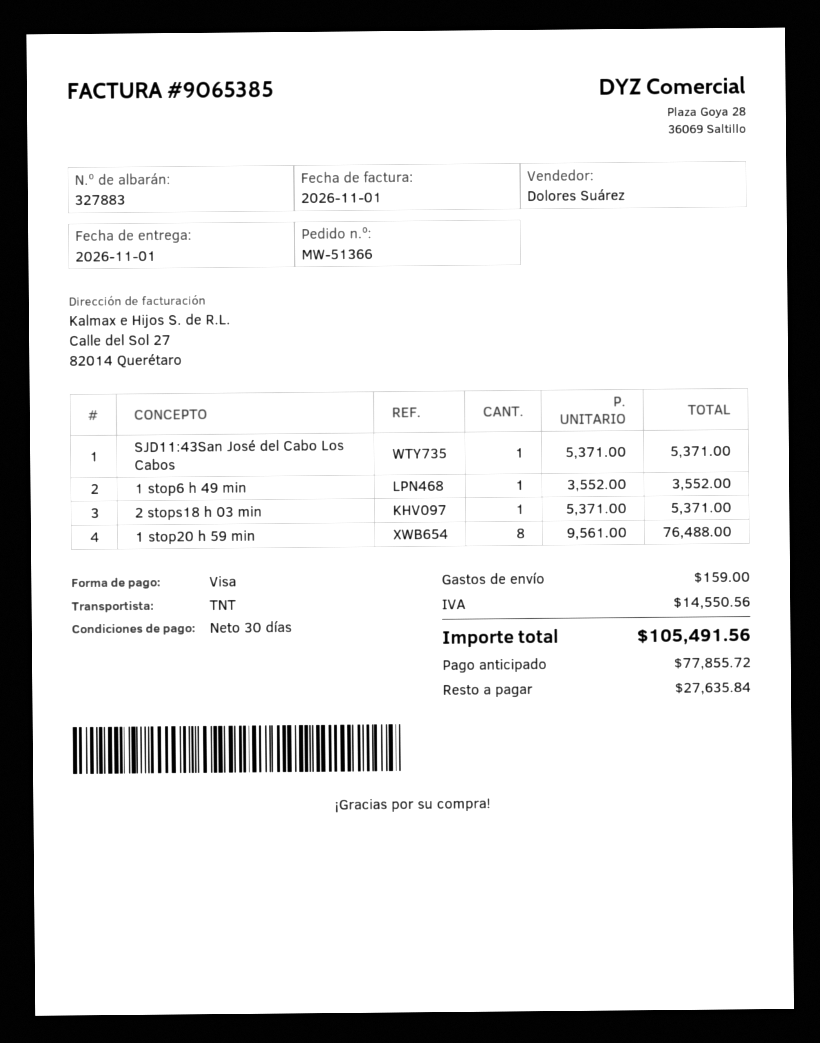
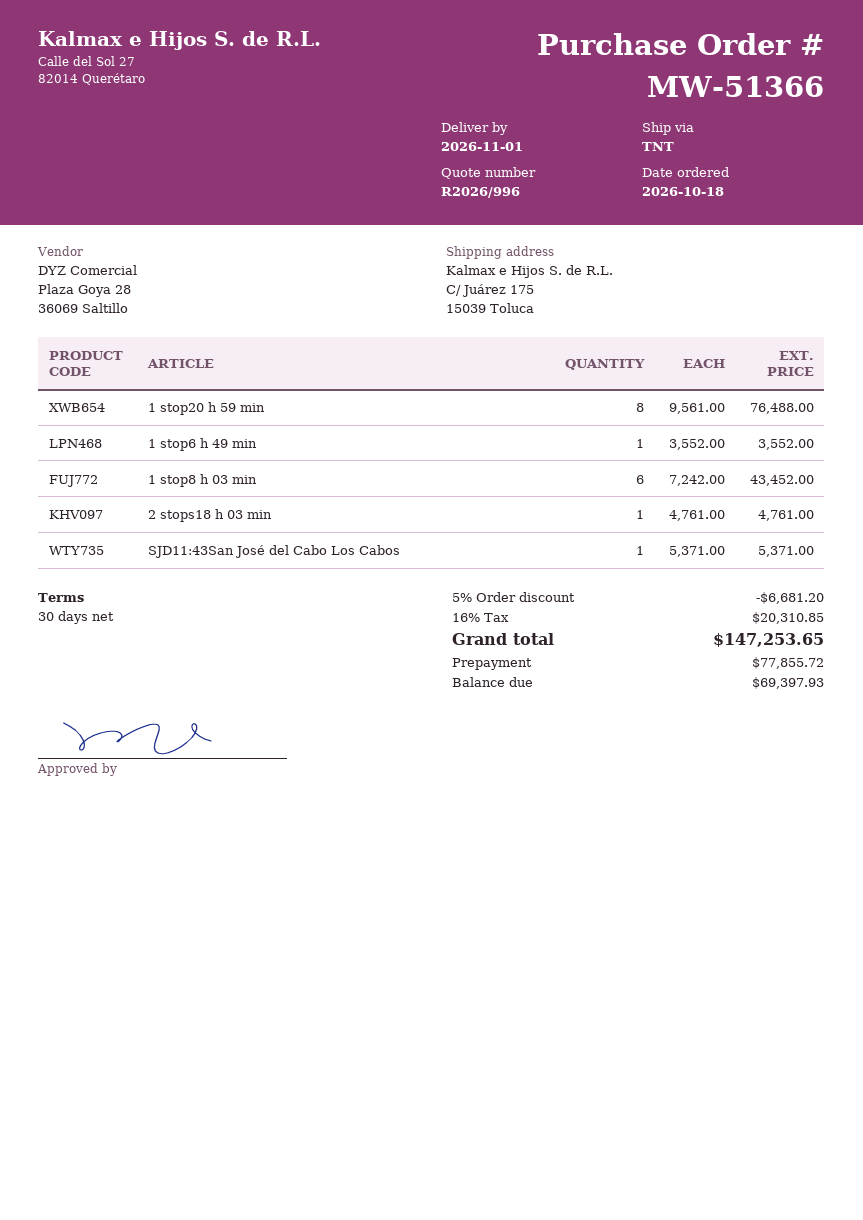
2 stops18 h 03 min: 1 x 5371.00 = 5371.00 -> 1 x 4761.00 = 4761.00
1 stop8 h 03 min: none -> 6 x 7242.00 = 43452.00
discount: none -> 5% = 6681.20
shipping: 159.00 -> none
tax: 14550.56 -> 20310.85
total: 105491.56 -> 147253.65
balance: 27635.84 -> 69397.93

